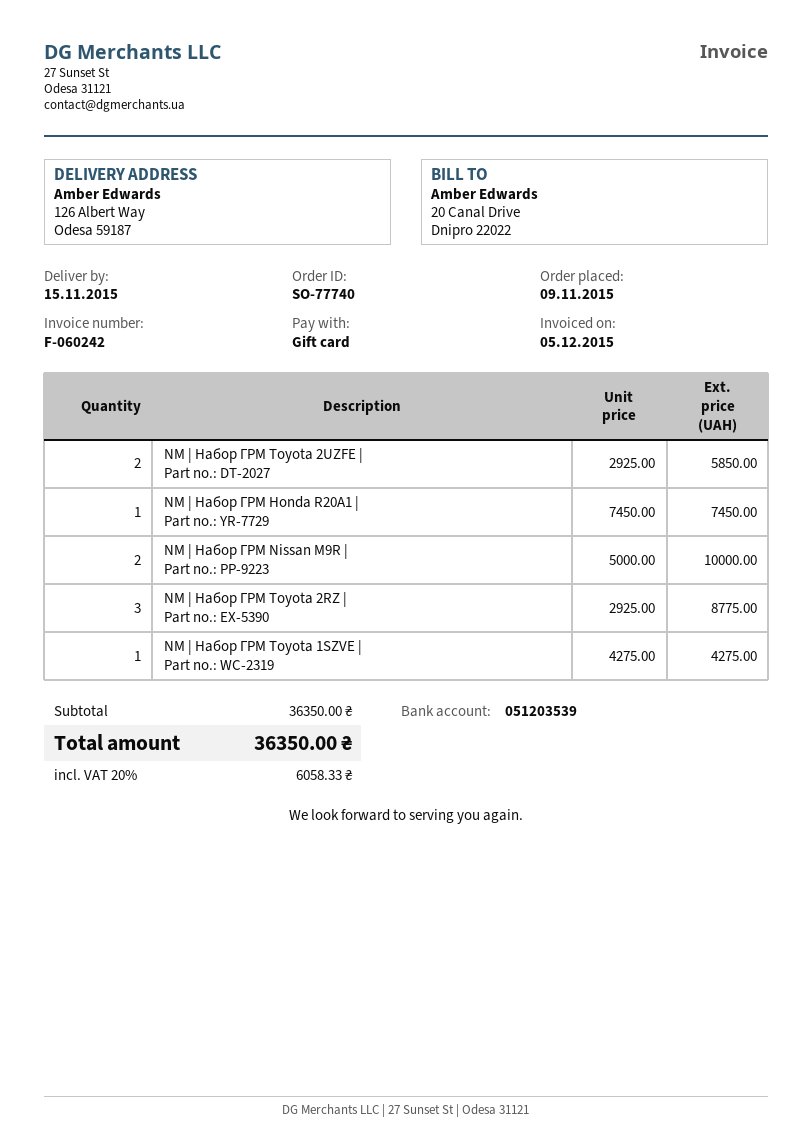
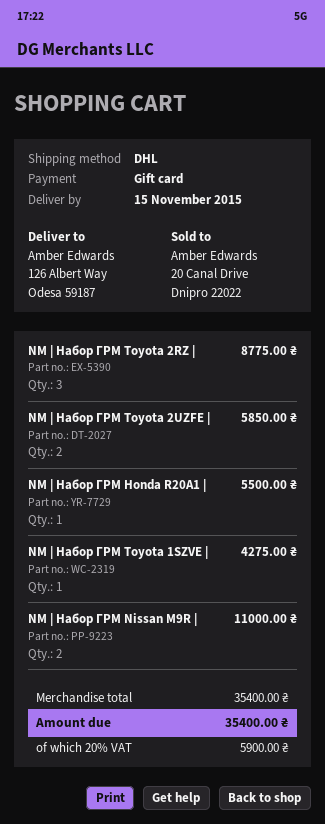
NM | Набор ГРМ Honda R20A1 |: 1 for 7450.00 -> 1 for 5500.00
NM | Набор ГРМ Nissan M9R |: 2 for 10000.00 -> 2 for 11000.00
subtotal: 36350.00 -> 35400.00
tax: 20% = 6058.33 -> 20% = 5900.00
total: 36350.00 -> 35400.00

